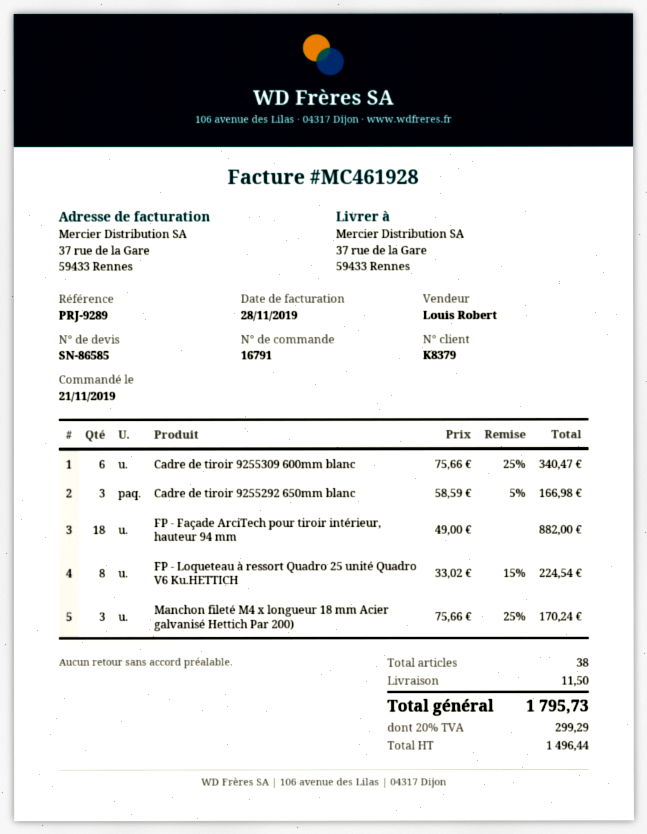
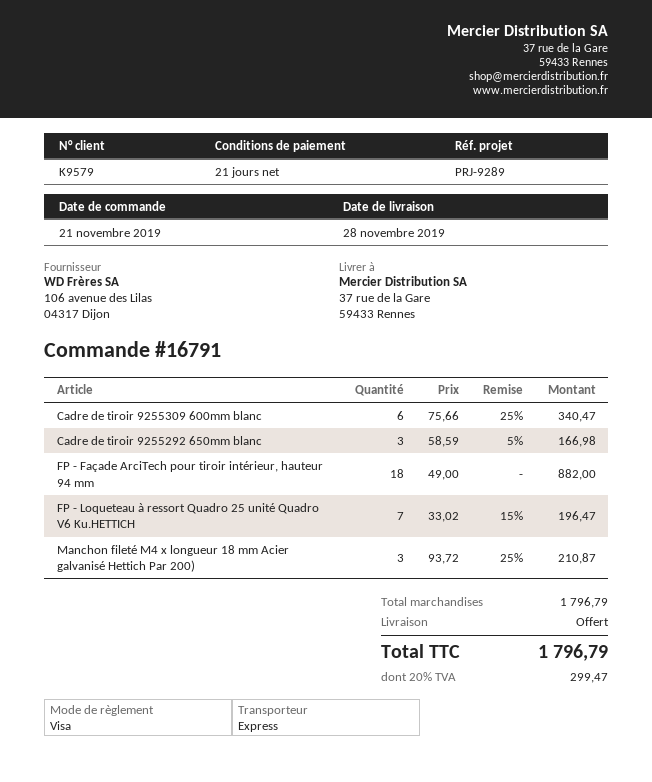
customer number: K8379 -> K9579
FP - Loqueteau à ressort Quadro 25 unité Quadro V6 Ku.HETTICH: 8 x 33.02 - 15% = 224.54 -> 7 x 33.02 - 15% = 196.47
Manchon fileté M4 x longueur 18 mm Acier galvanisé Hettich Par 200): 3 x 75.66 - 25% = 170.24 -> 3 x 93.72 - 25% = 210.87
shipping: 11.50 -> 0.00
tax: 20% = 299.29 -> 20% = 299.47
total: 1795.73 -> 1796.79

